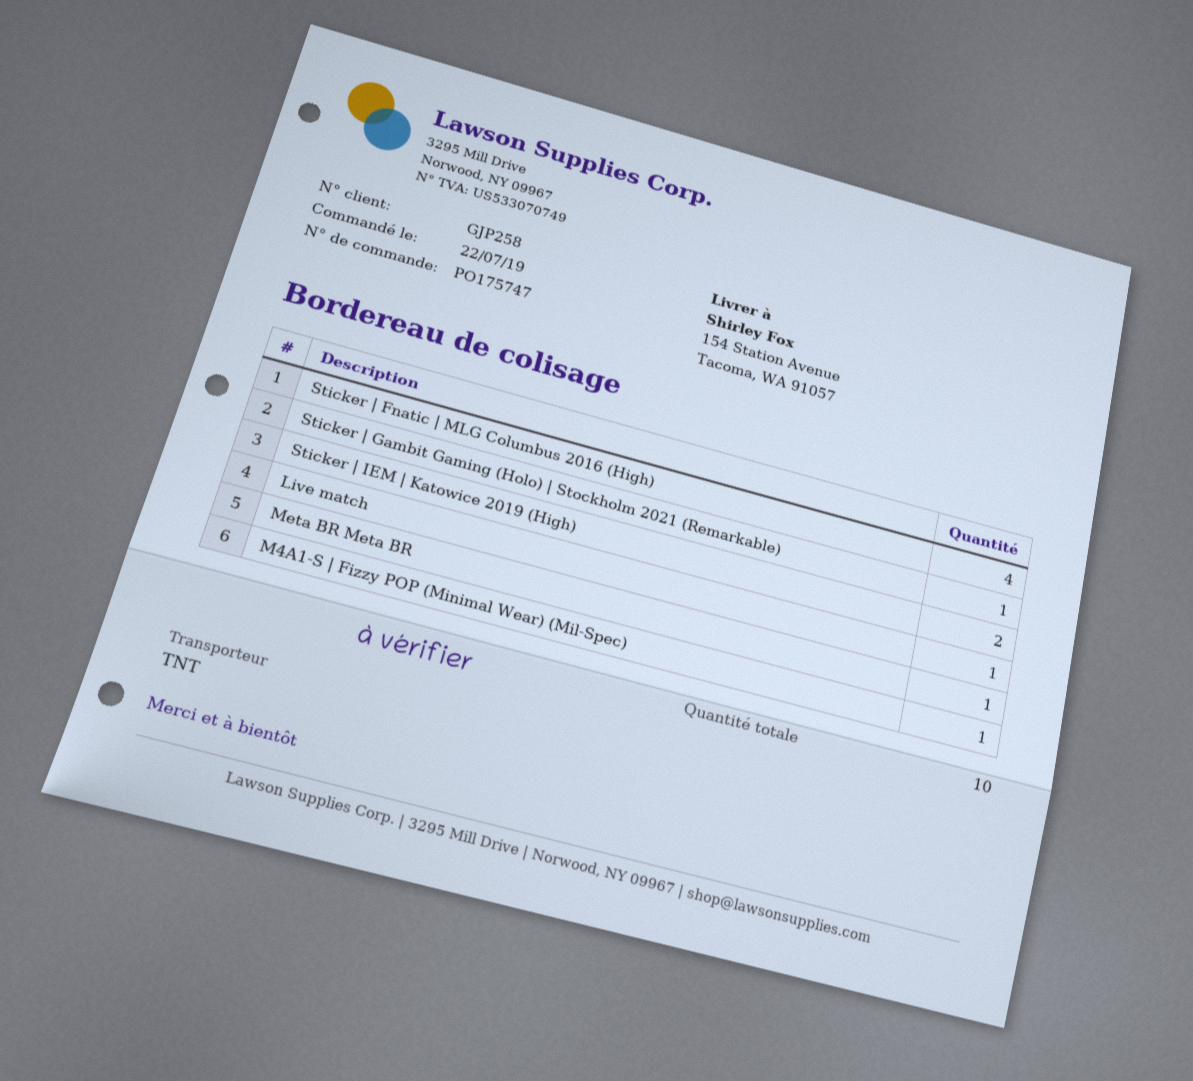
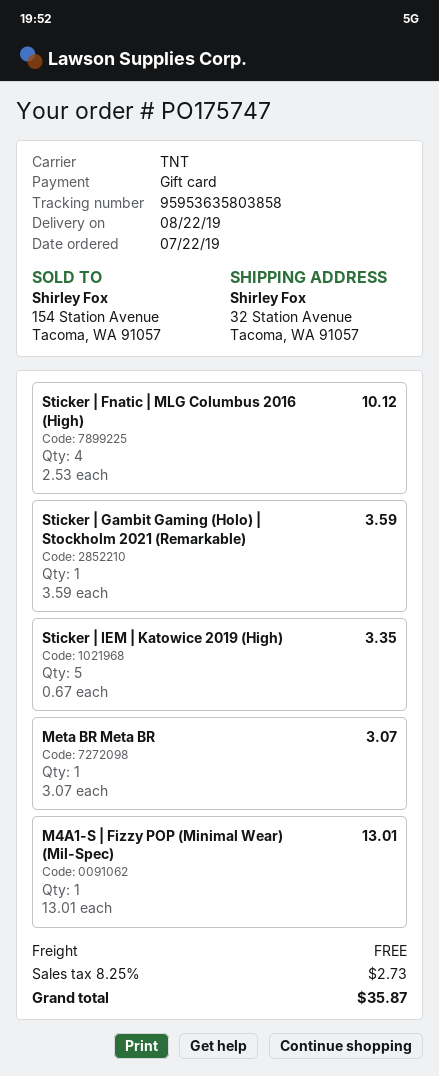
ship to: 154 Station Avenue, Tacoma, WA 91057 -> 32 Station Avenue, Tacoma, WA 91057
Sticker | IEM | Katowice 2019 (High): 2 -> 5
Live match: 1 -> none

